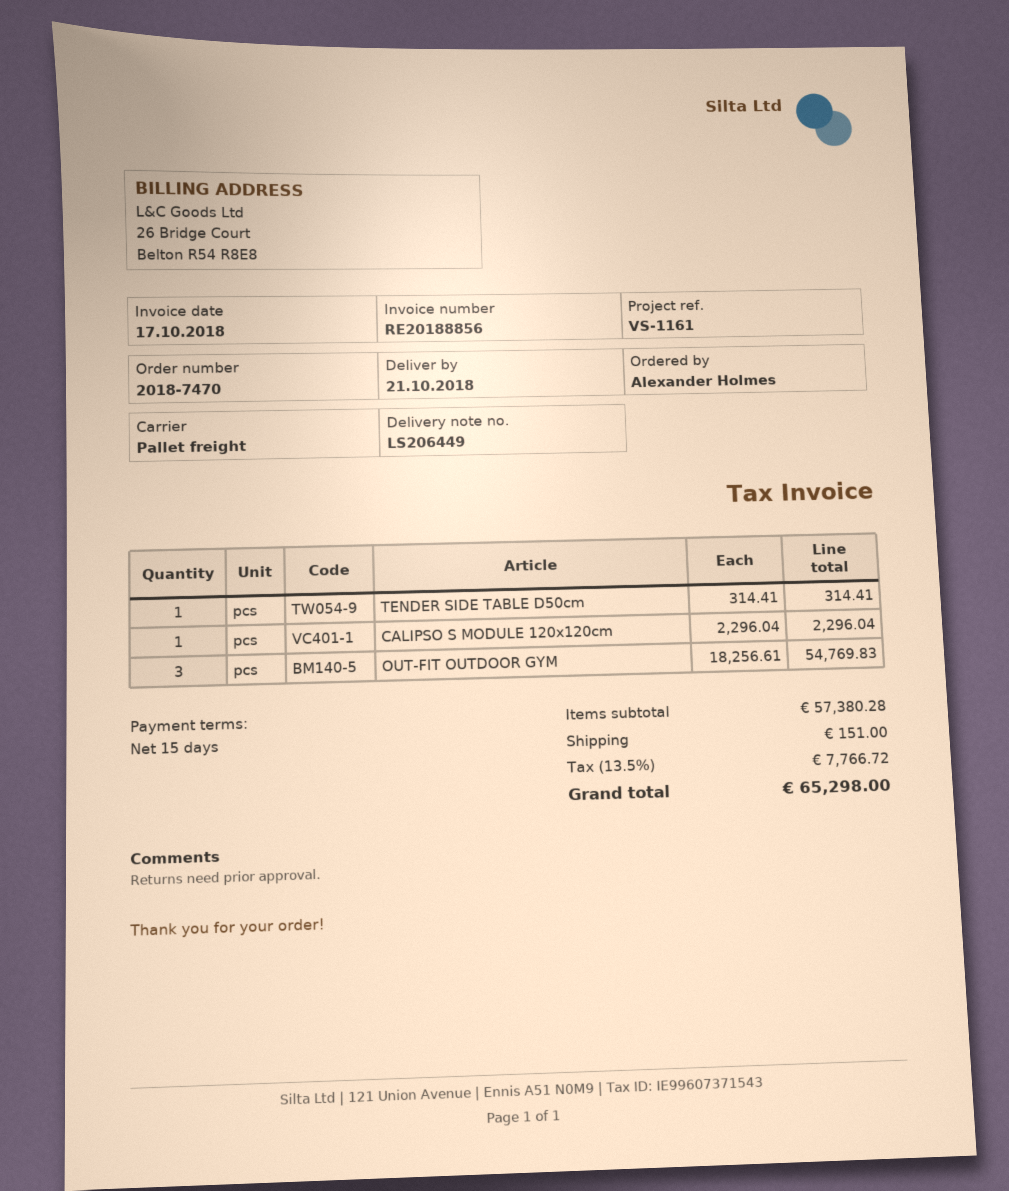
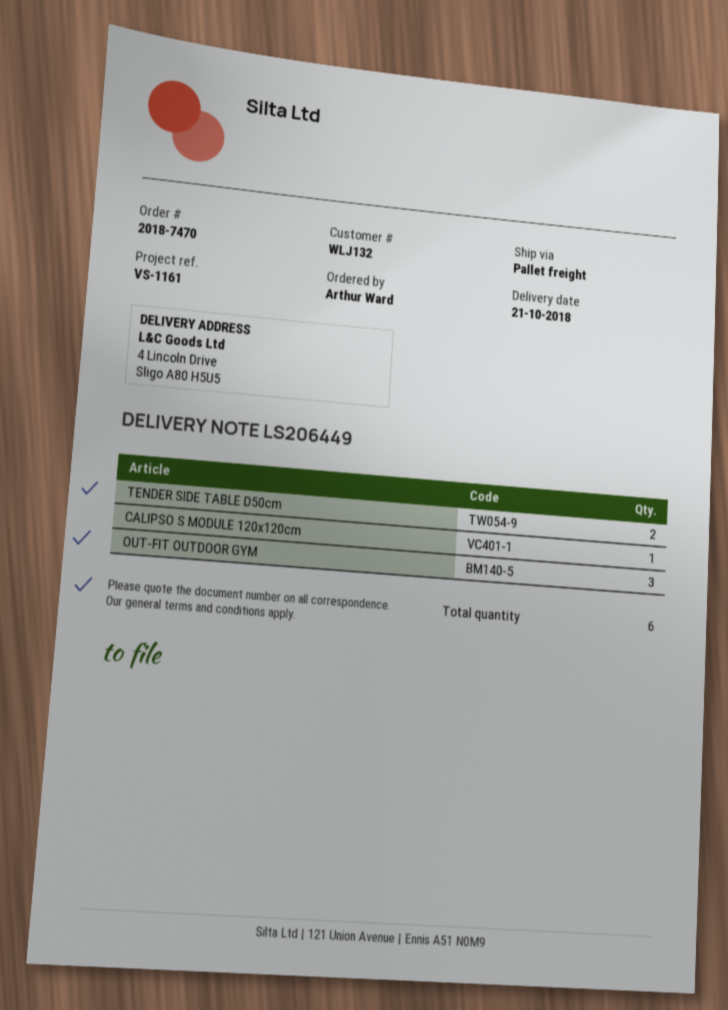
ordered by: Alexander Holmes -> Arthur Ward
TENDER SIDE TABLE D50cm: 1 -> 2

